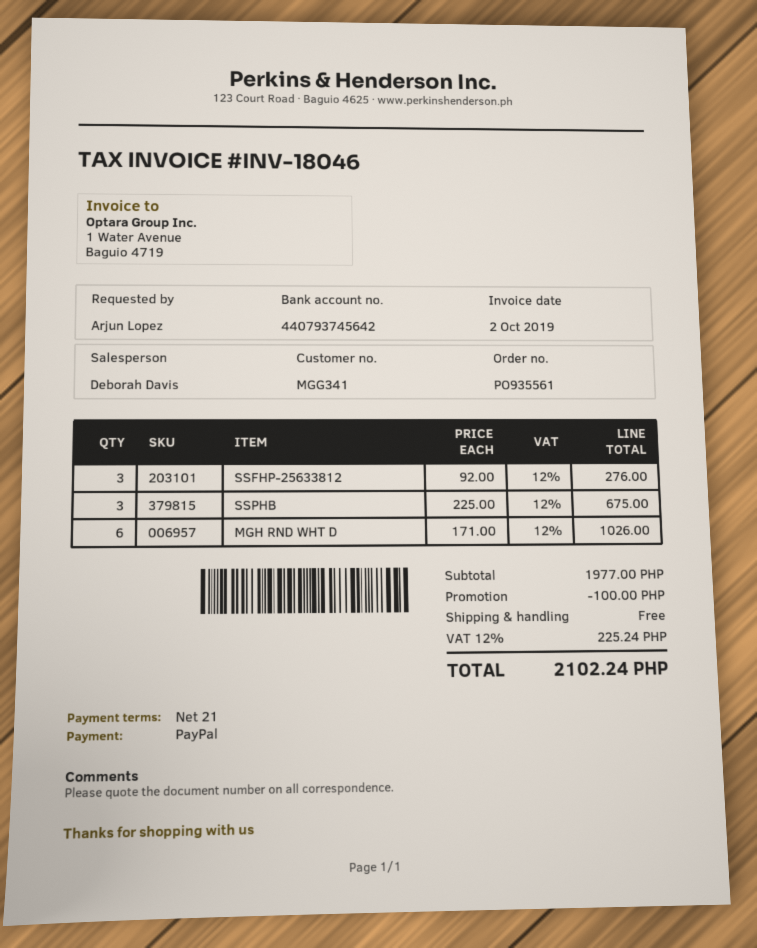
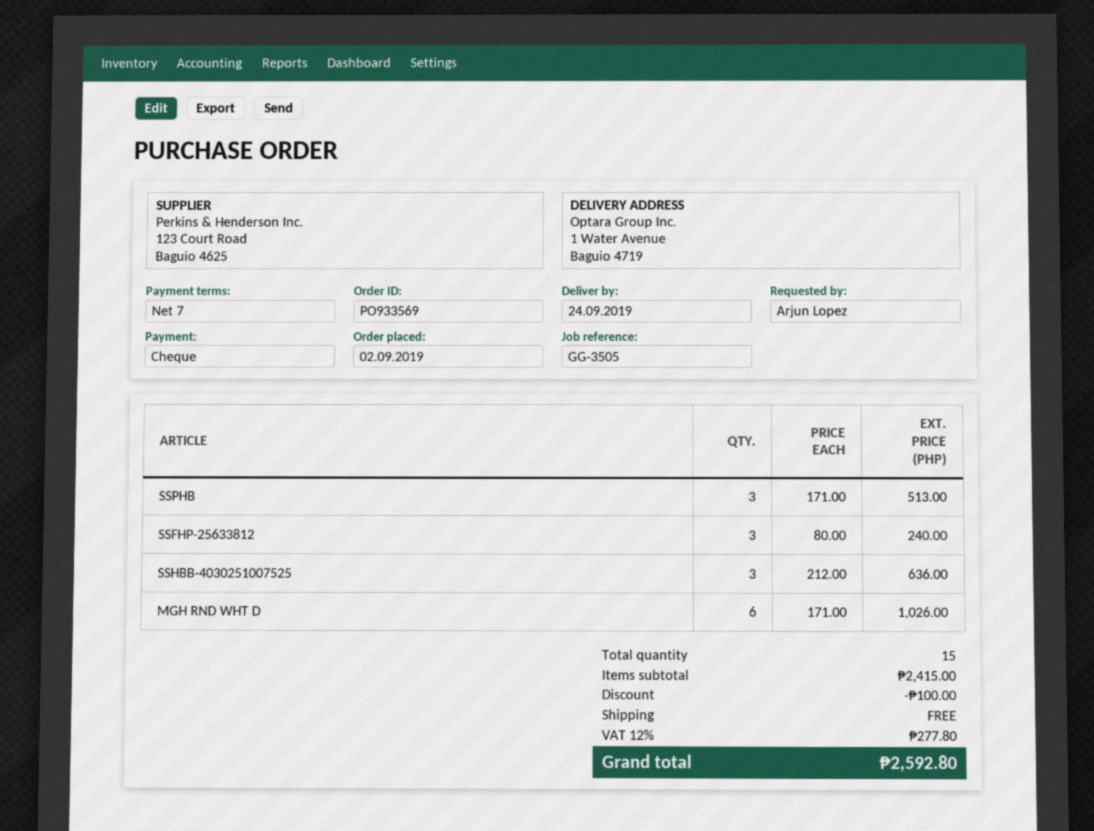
order number: PO935561 -> PO933569
payment terms: 21 days -> 7 days
payment method: PayPal -> cheque
SSFHP-25633812: 3 x 92.00 = 276.00 -> 3 x 80.00 = 240.00
SSPHB: 3 x 225.00 = 675.00 -> 3 x 171.00 = 513.00
SSHBB-4030251007525: none -> 3 x 212.00 = 636.00
subtotal: 1977.00 -> 2415.00
tax: 12% = 225.24 -> 12% = 277.80
total: 2102.24 -> 2592.80

